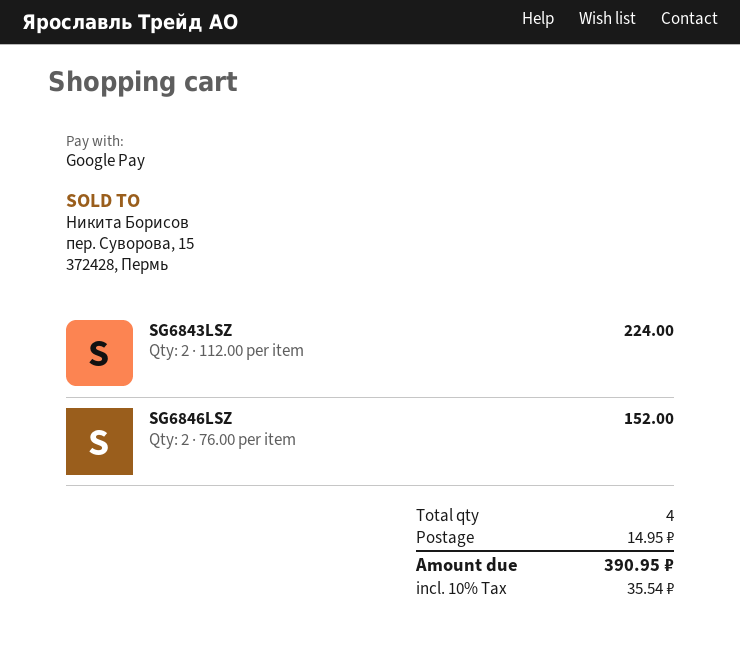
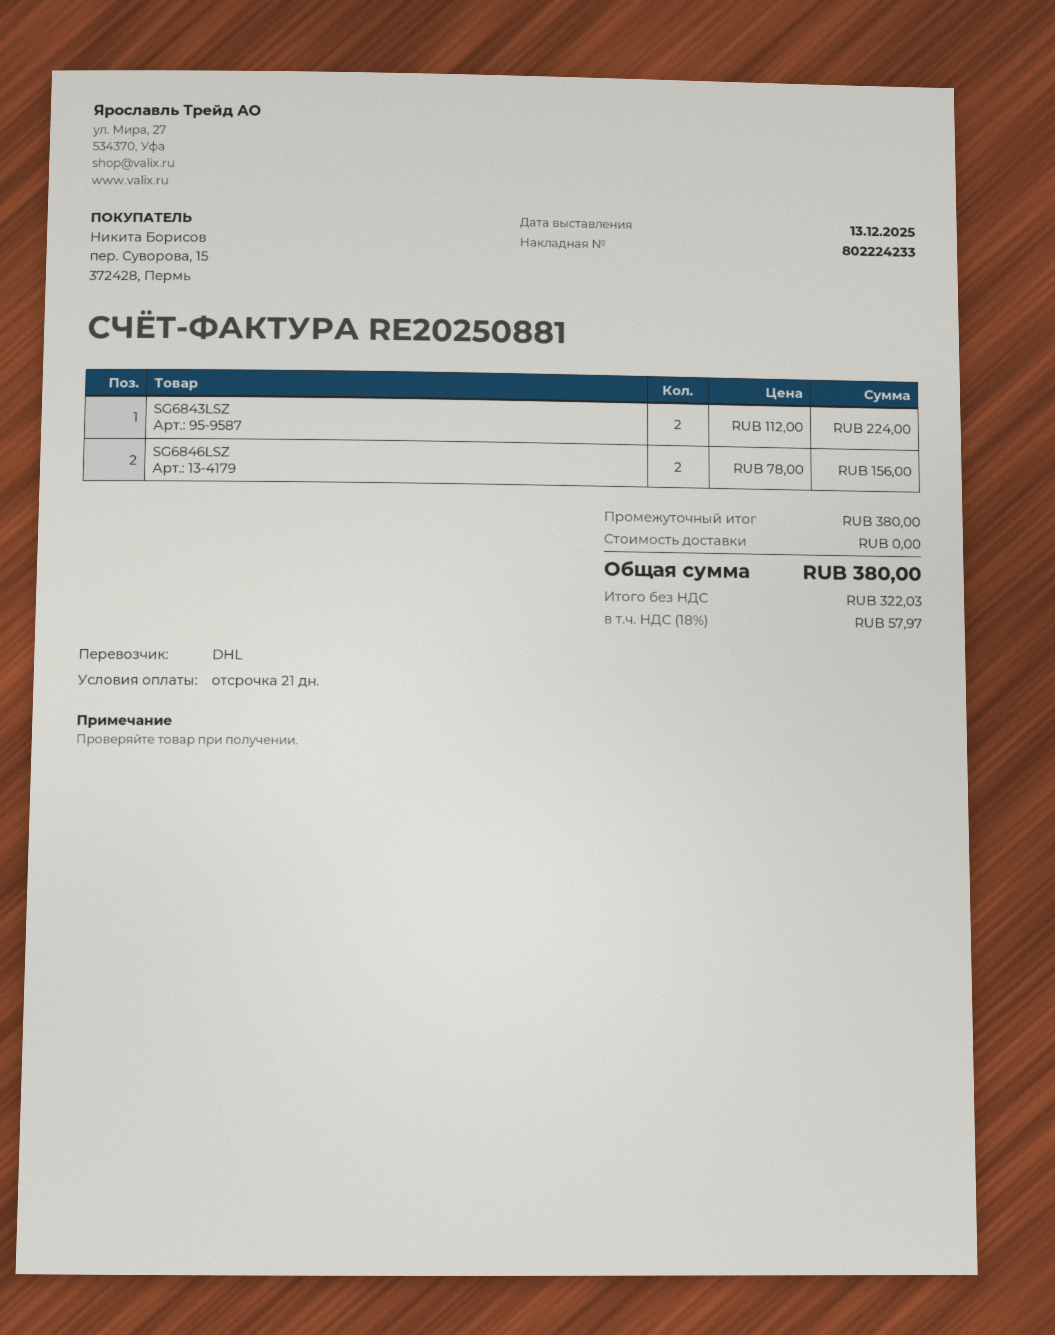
SG6846LSZ: 2 x 76.00 = 152.00 -> 2 x 78.00 = 156.00
shipping: 14.95 -> 0.00
tax: 10% = 35.54 -> 18% = 57.97
total: 390.95 -> 380.00

